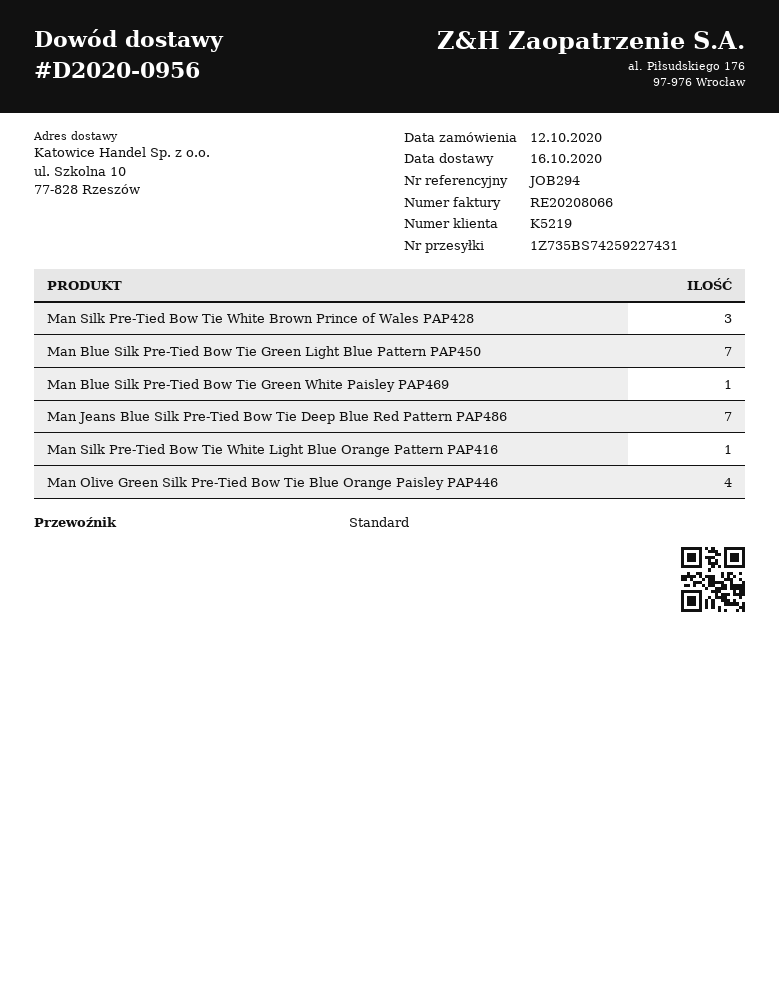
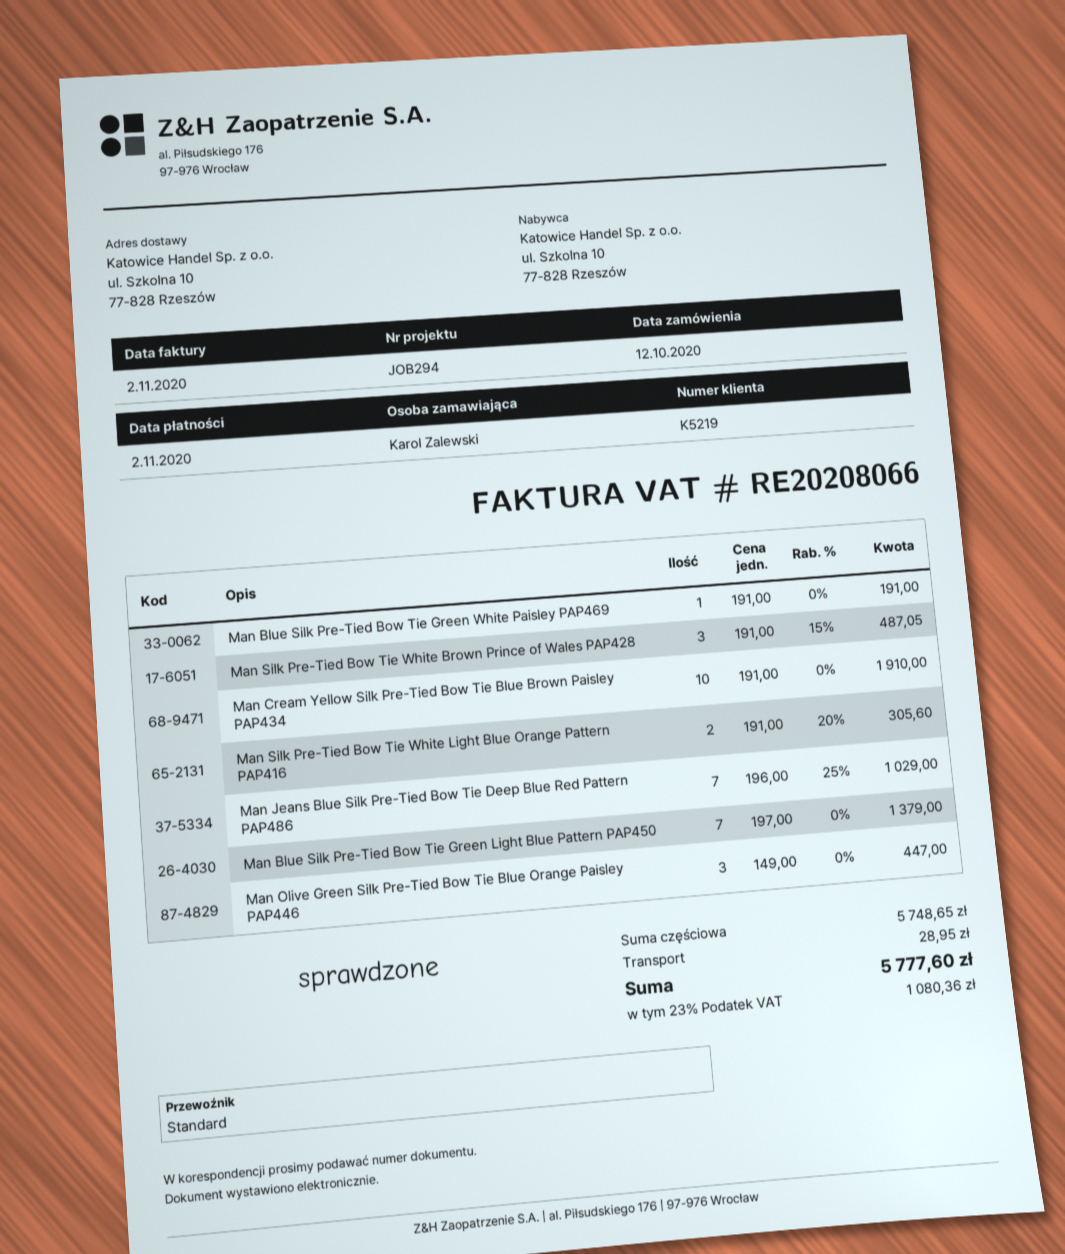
Man Silk Pre-Tied Bow Tie White Light Blue Orange Pattern PAP416: 1 -> 2
Man Olive Green Silk Pre-Tied Bow Tie Blue Orange Paisley PAP446: 4 -> 3
Man Cream Yellow Silk Pre-Tied Bow Tie Blue Brown Paisley PAP434: none -> 10

